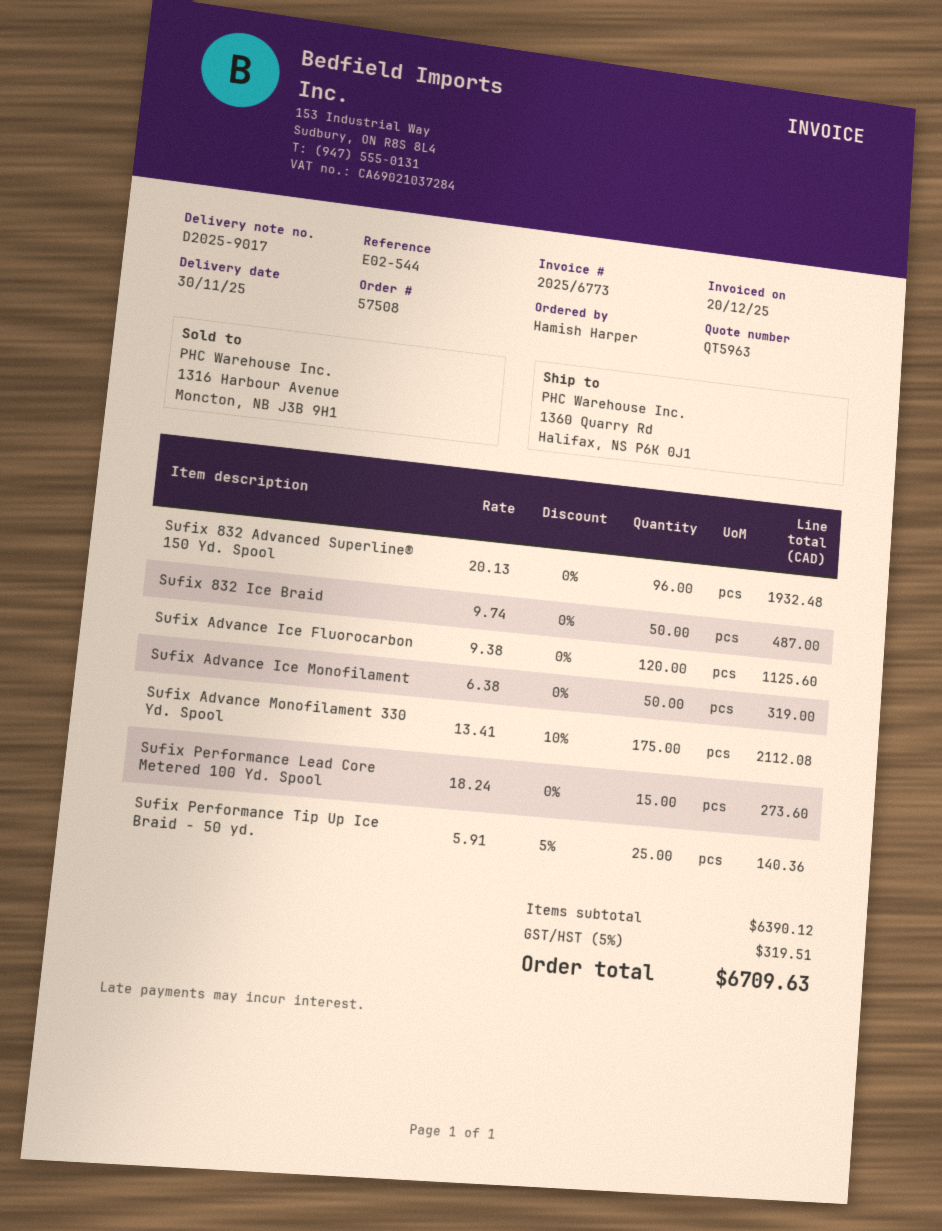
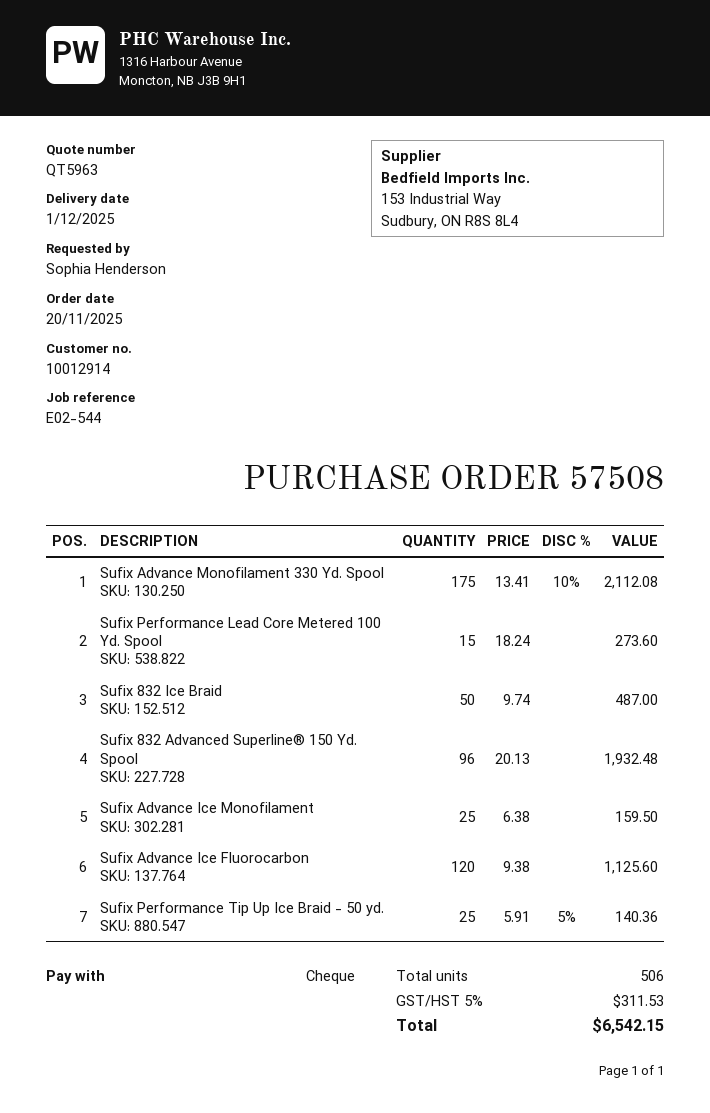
delivery date: 2025-11-30 -> 2025-12-01
ordered by: Hamish Harper -> Sophia Henderson
Sufix Advance Ice Monofilament: 50 x 6.38 = 319.00 -> 25 x 6.38 = 159.50
tax: 5% = 319.51 -> 5% = 311.53
total: 6709.63 -> 6542.15

